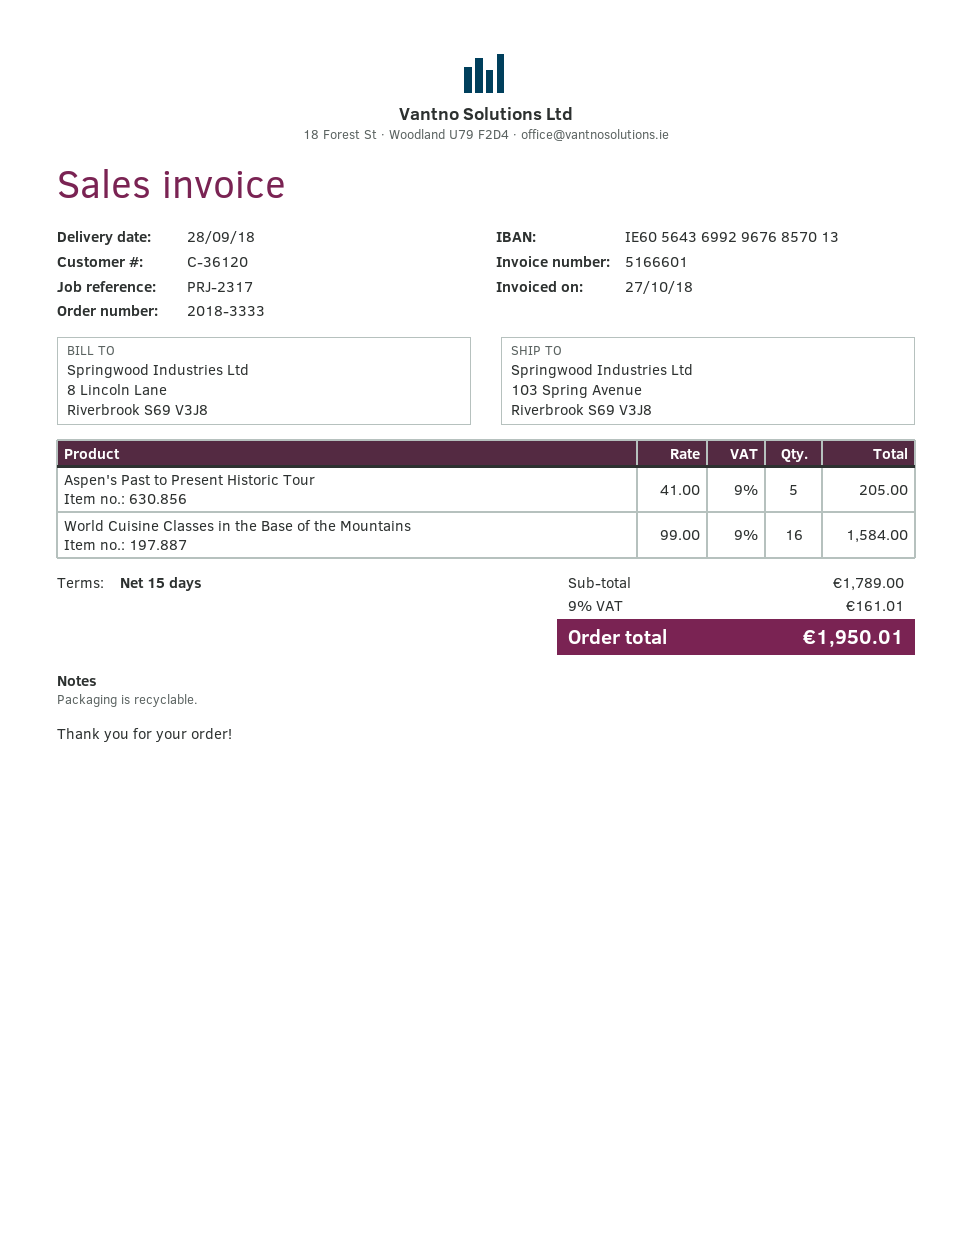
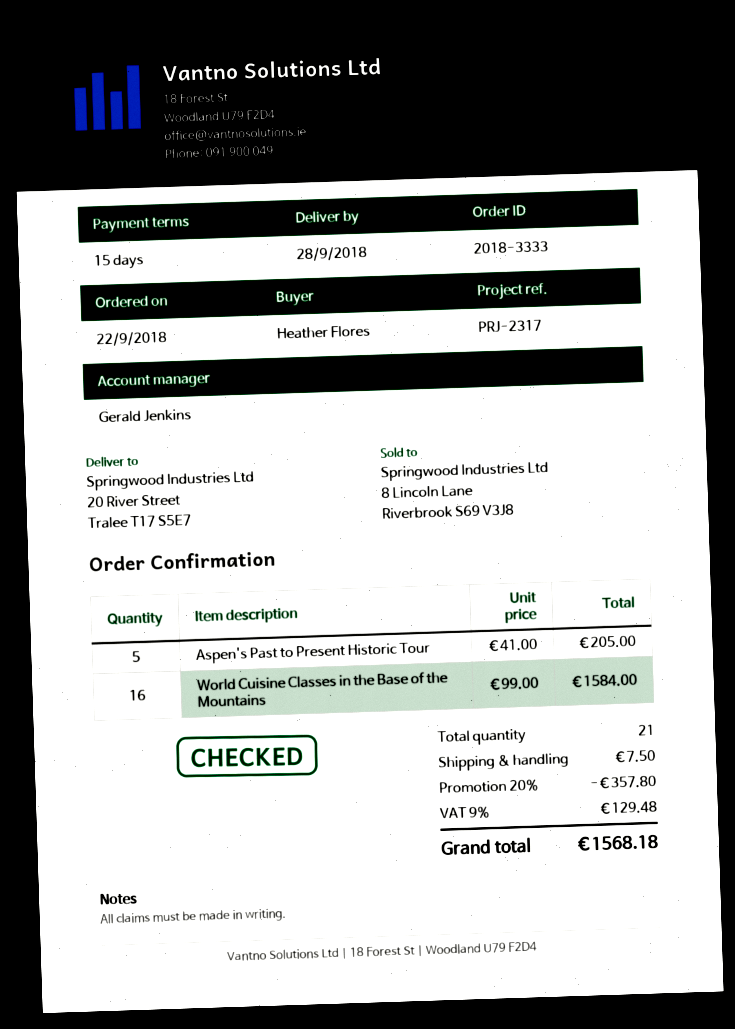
ship to: 103 Spring Avenue, Riverbrook S69 V3J8 -> 20 River Street, Tralee T17 S5E7
discount: none -> 20% = 357.80
shipping: none -> 7.50
tax: 9% = 161.01 -> 9% = 129.48
total: 1950.01 -> 1568.18

